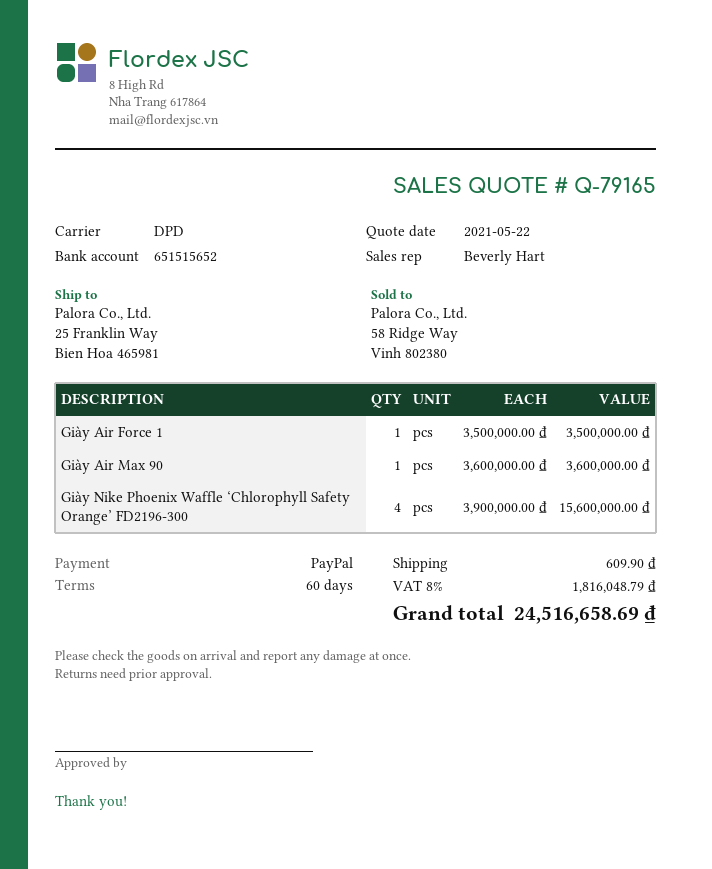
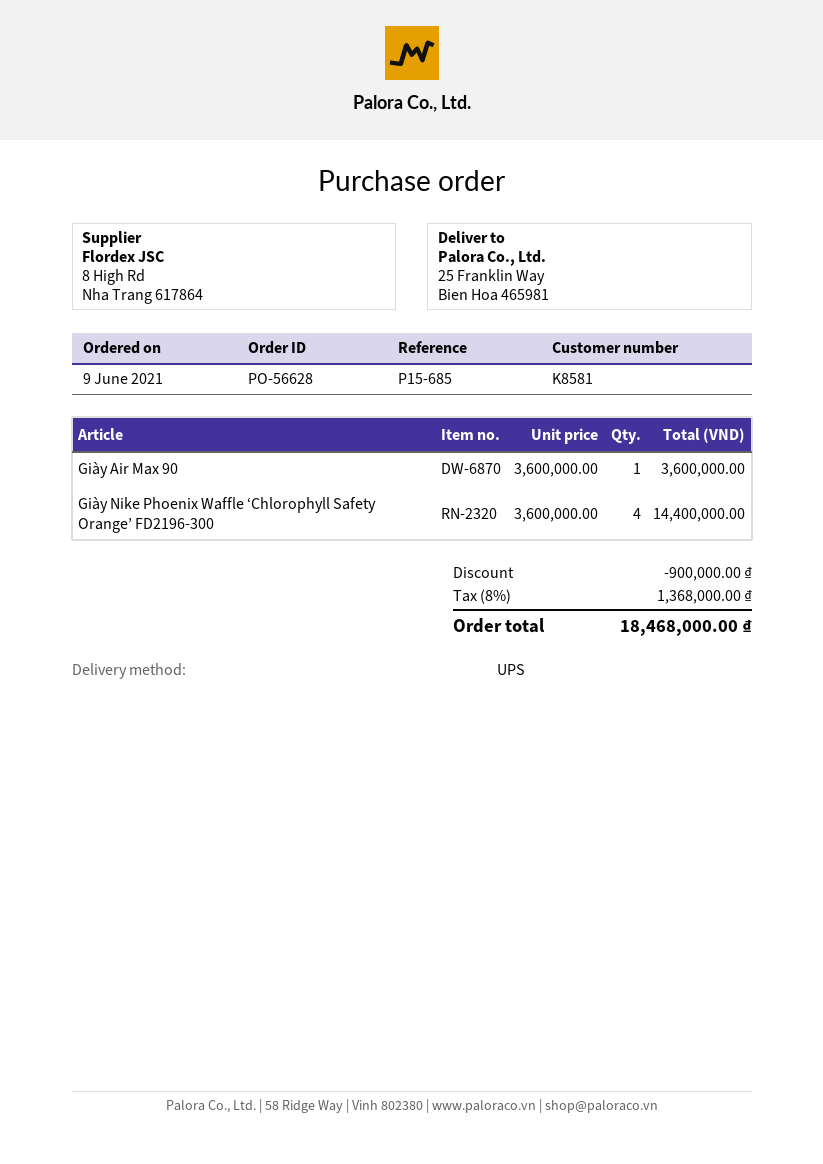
shipping method: DPD -> UPS
Giày Air Force 1: 1 x 3500000.00 = 3500000.00 -> none
Giày Nike Phoenix Waffle ‘Chlorophyll Safety Orange’ FD2196-300: 4 x 3900000.00 = 15600000.00 -> 4 x 3600000.00 = 14400000.00
discount: none -> 900000.00
shipping: 609.90 -> none
tax: 8% = 1816048.79 -> 8% = 1368000.00
total: 24516658.69 -> 18468000.00

